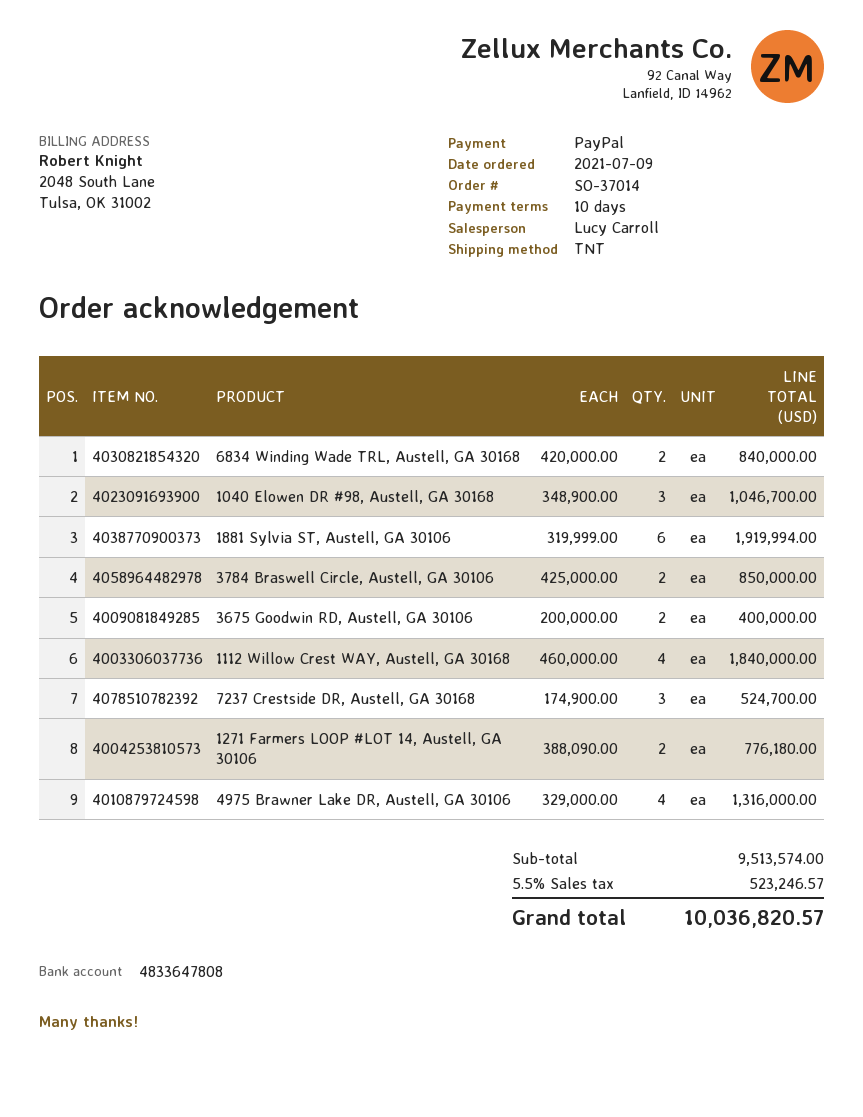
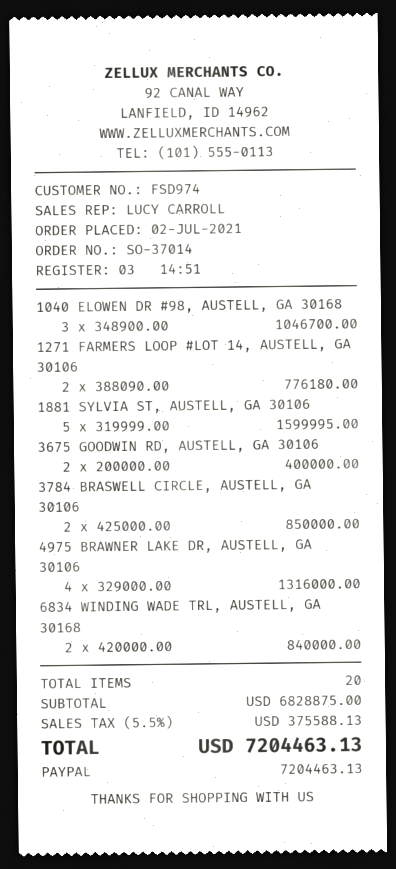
order date: 2021-07-09 -> 2021-07-02
1881 Sylvia ST, Austell, GA 30106: 6 x 319999.00 = 1919994.00 -> 5 x 319999.00 = 1599995.00
1112 Willow Crest WAY, Austell, GA 30168: 4 x 460000.00 = 1840000.00 -> none
7237 Crestside DR, Austell, GA 30168: 3 x 174900.00 = 524700.00 -> none
subtotal: 9513574.00 -> 6828875.00
tax: 5.5% = 523246.57 -> 5.5% = 375588.13
total: 10036820.57 -> 7204463.13

